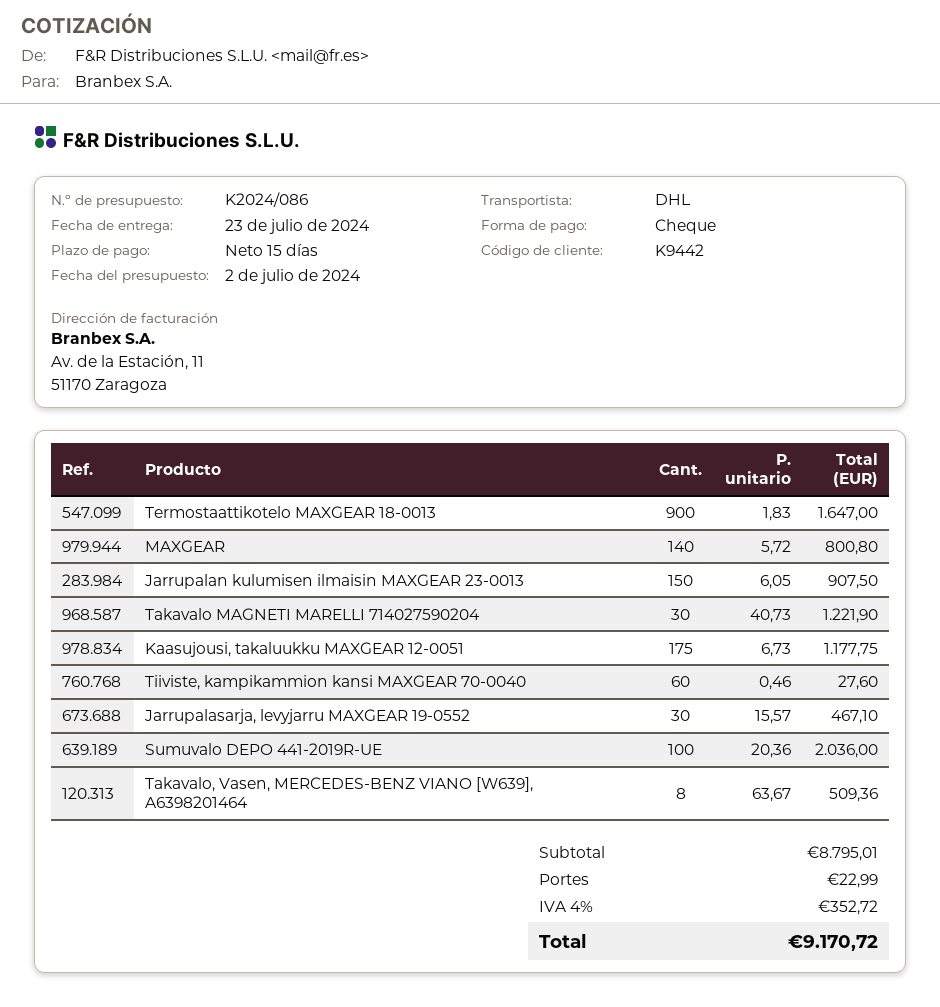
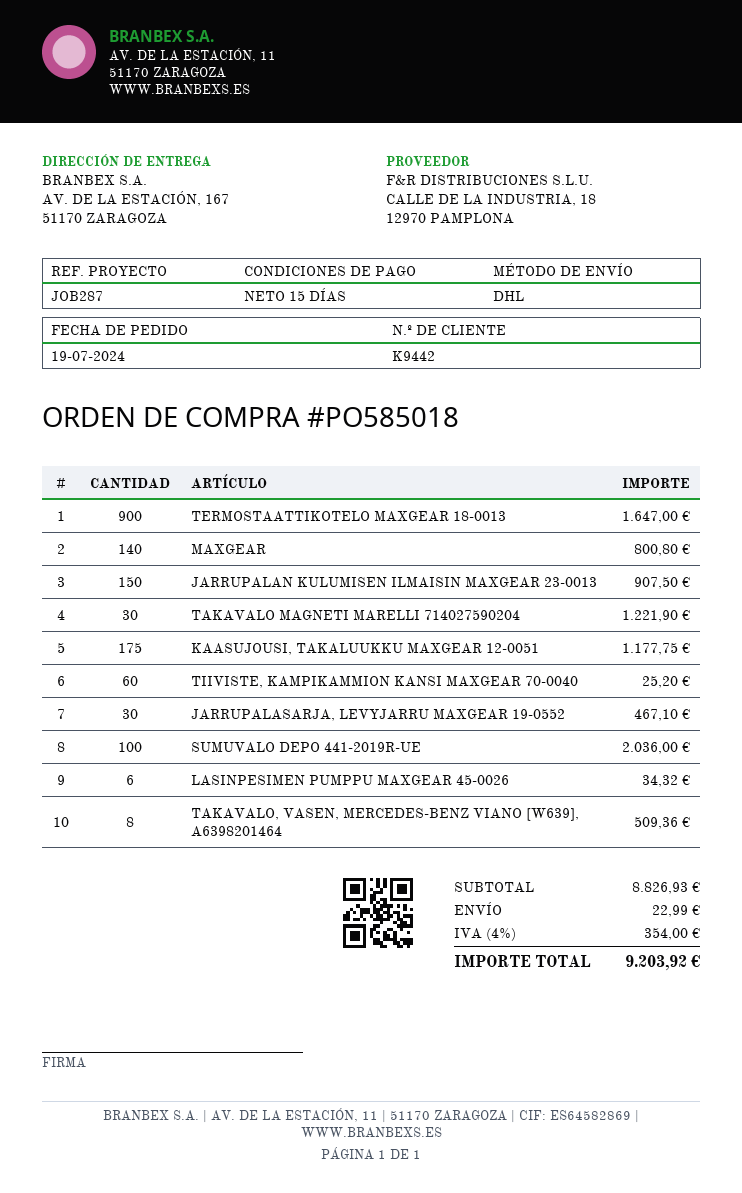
Tiiviste, kampikammion kansi MAXGEAR 70-0040: 60 for 27.60 -> 60 for 25.20
LASINPESIMEN PUMPPU MAXGEAR 45-0026: none -> 6 for 34.32
subtotal: 8795.01 -> 8826.93
tax: 4% = 352.72 -> 4% = 354.00
total: 9170.72 -> 9203.92

